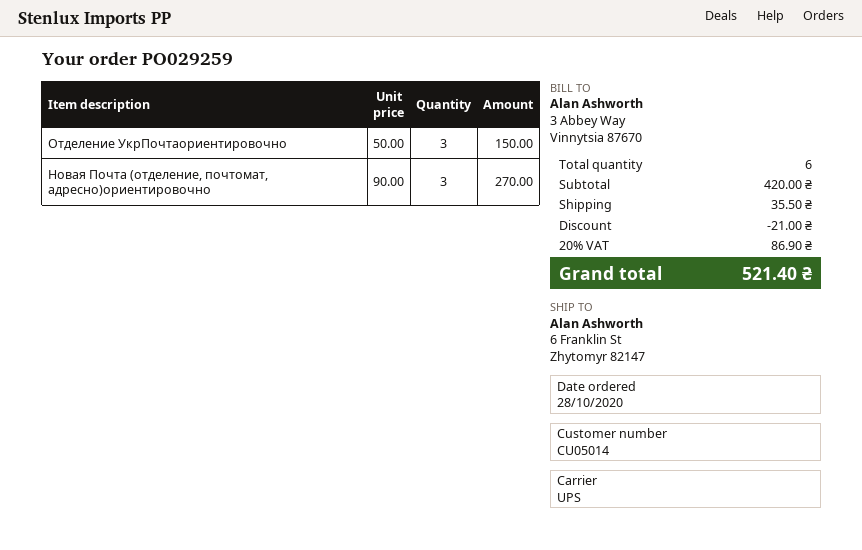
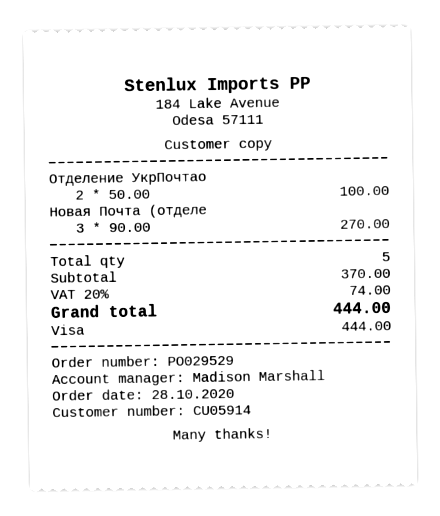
order number: PO029259 -> PO029529
customer number: CU05014 -> CU05914
Отделение УкрПочтаориентировочно: 3 x 50.00 = 150.00 -> 2 x 50.00 = 100.00
total quantity: 6 -> 5
subtotal: 420.00 -> 370.00
discount: 21.00 -> none
shipping: 35.50 -> none
tax: 20% = 86.90 -> 20% = 74.00
total: 521.40 -> 444.00

